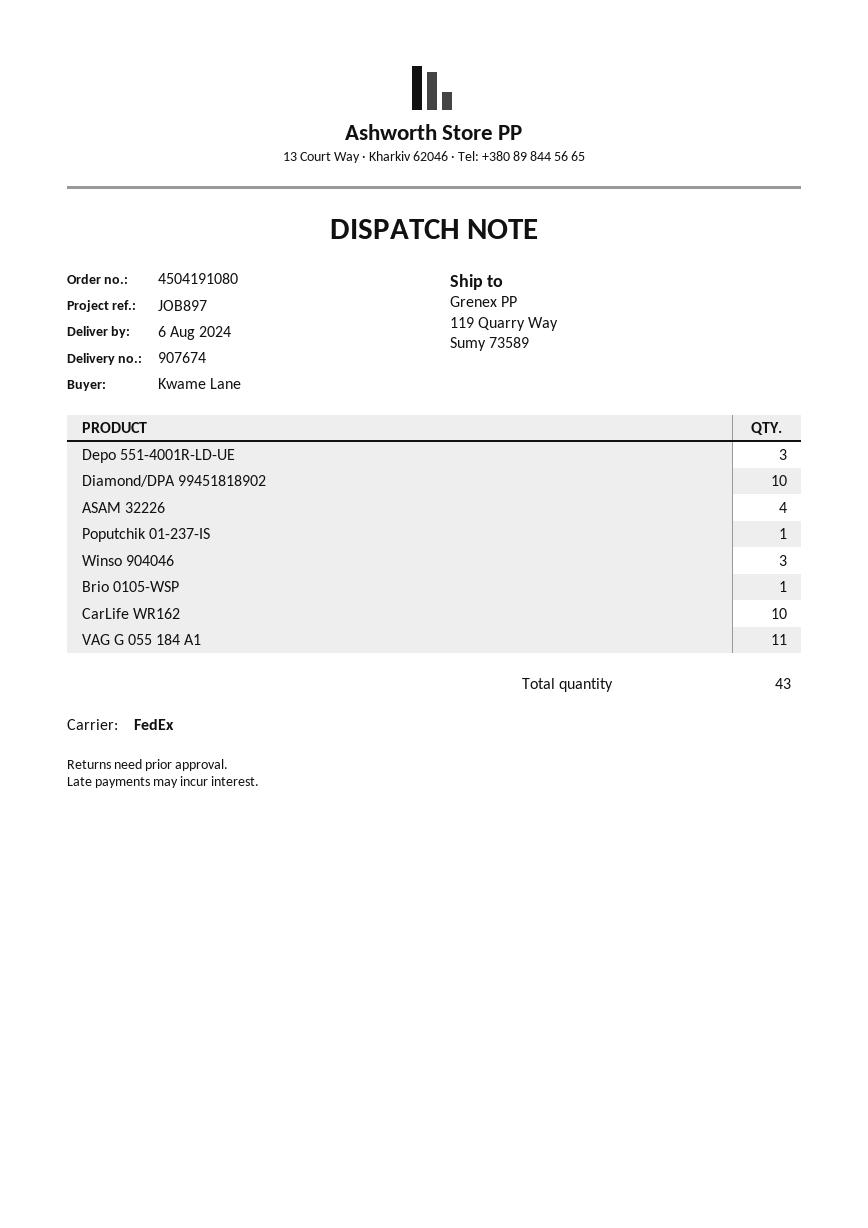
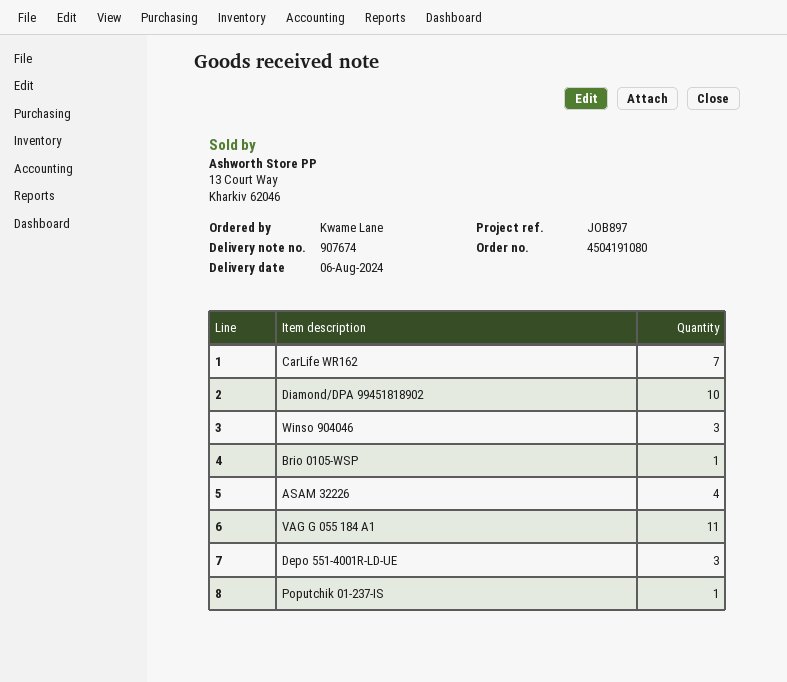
CarLife WR162: 10 -> 7

